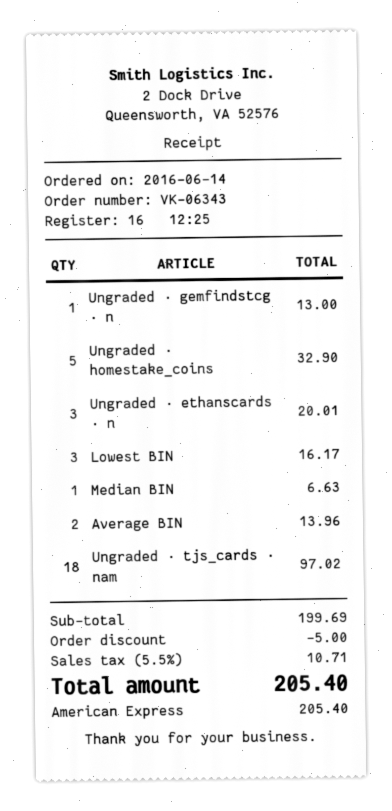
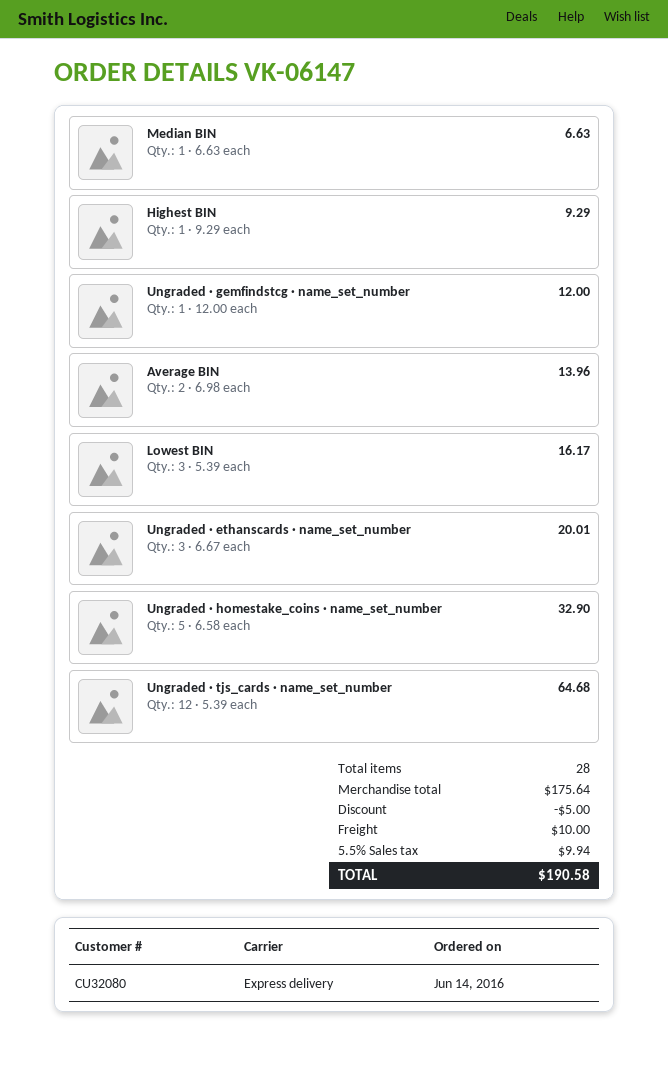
order number: VK-06343 -> VK-06147
Ungraded · gemfindstcg · n: 1 for 13.00 -> 1 for 12.00
Ungraded · tjs_cards · nam: 18 for 97.02 -> 12 for 64.68
Highest BIN: none -> 1 for 9.29
subtotal: 199.69 -> 175.64
shipping: none -> 10.00
tax: 5.5% = 10.71 -> 5.5% = 9.94
total: 205.40 -> 190.58

